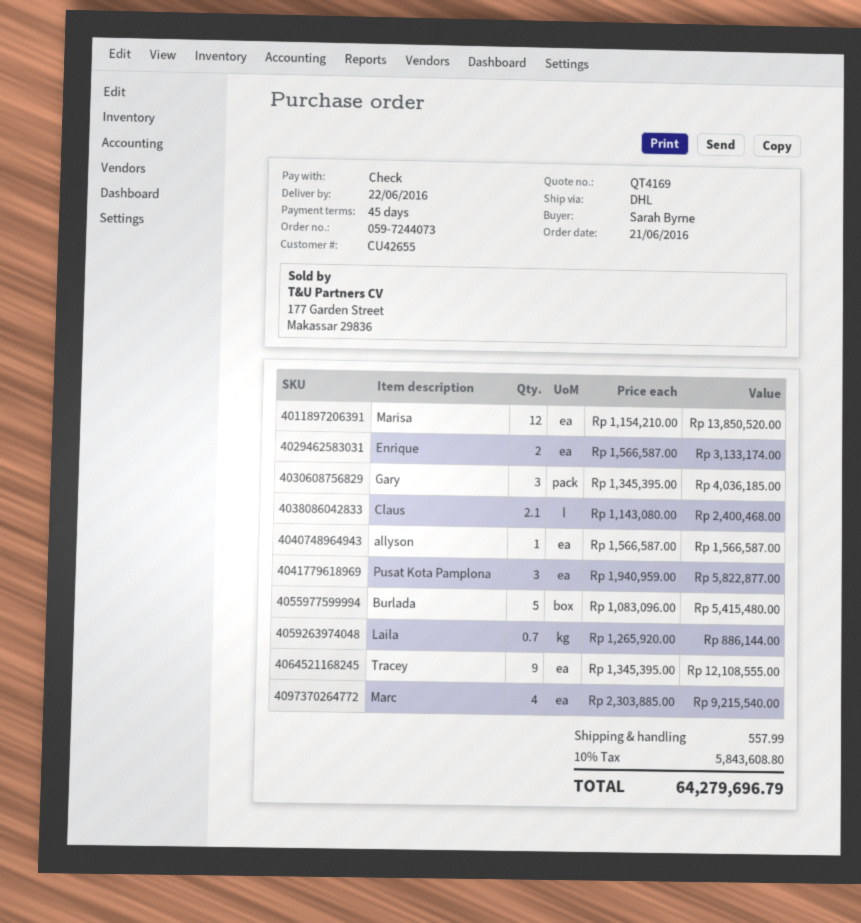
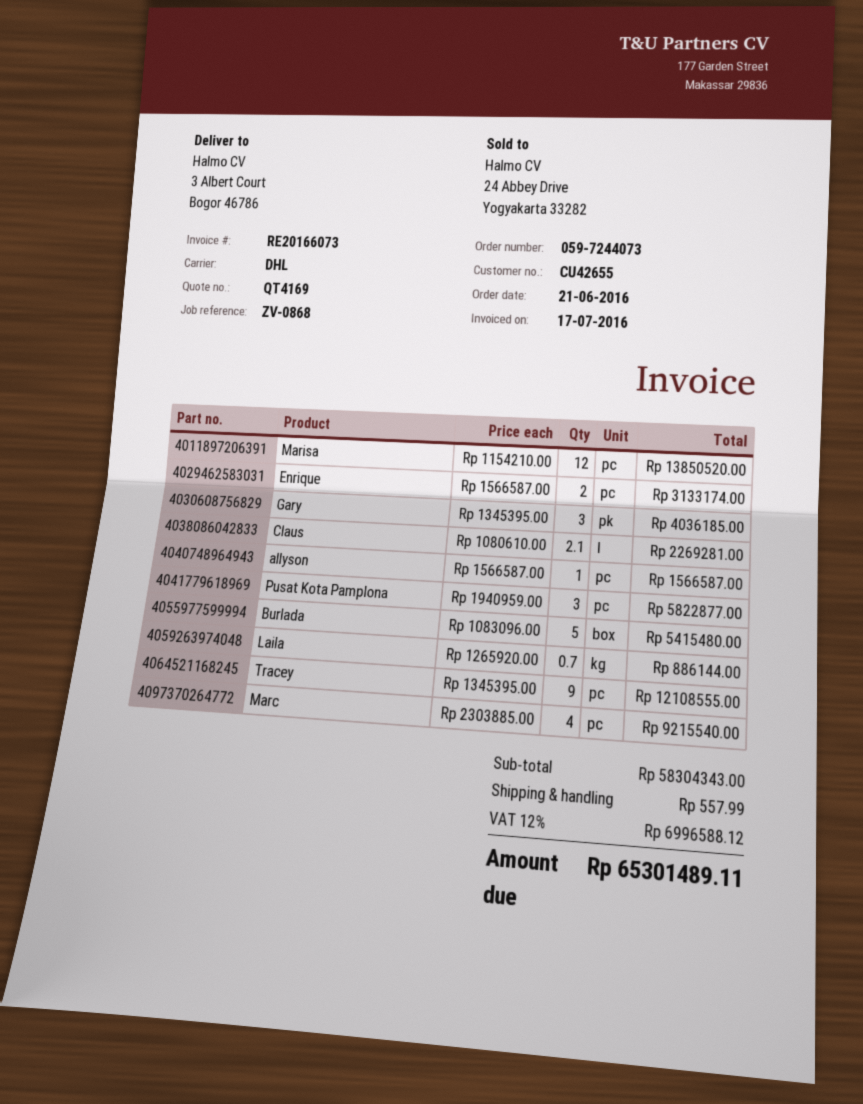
Claus: 2.1 x 1143080.00 = 2400468.00 -> 2.1 x 1080610.00 = 2269281.00
tax: 10% = 5843608.80 -> 12% = 6996588.12
total: 64279696.79 -> 65301489.11

